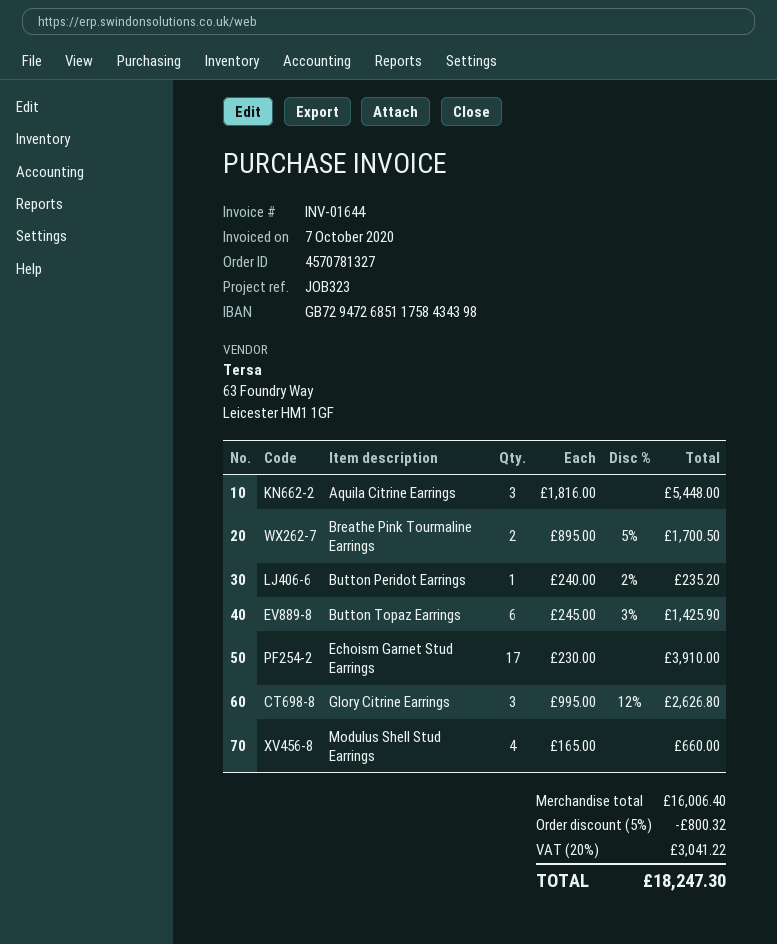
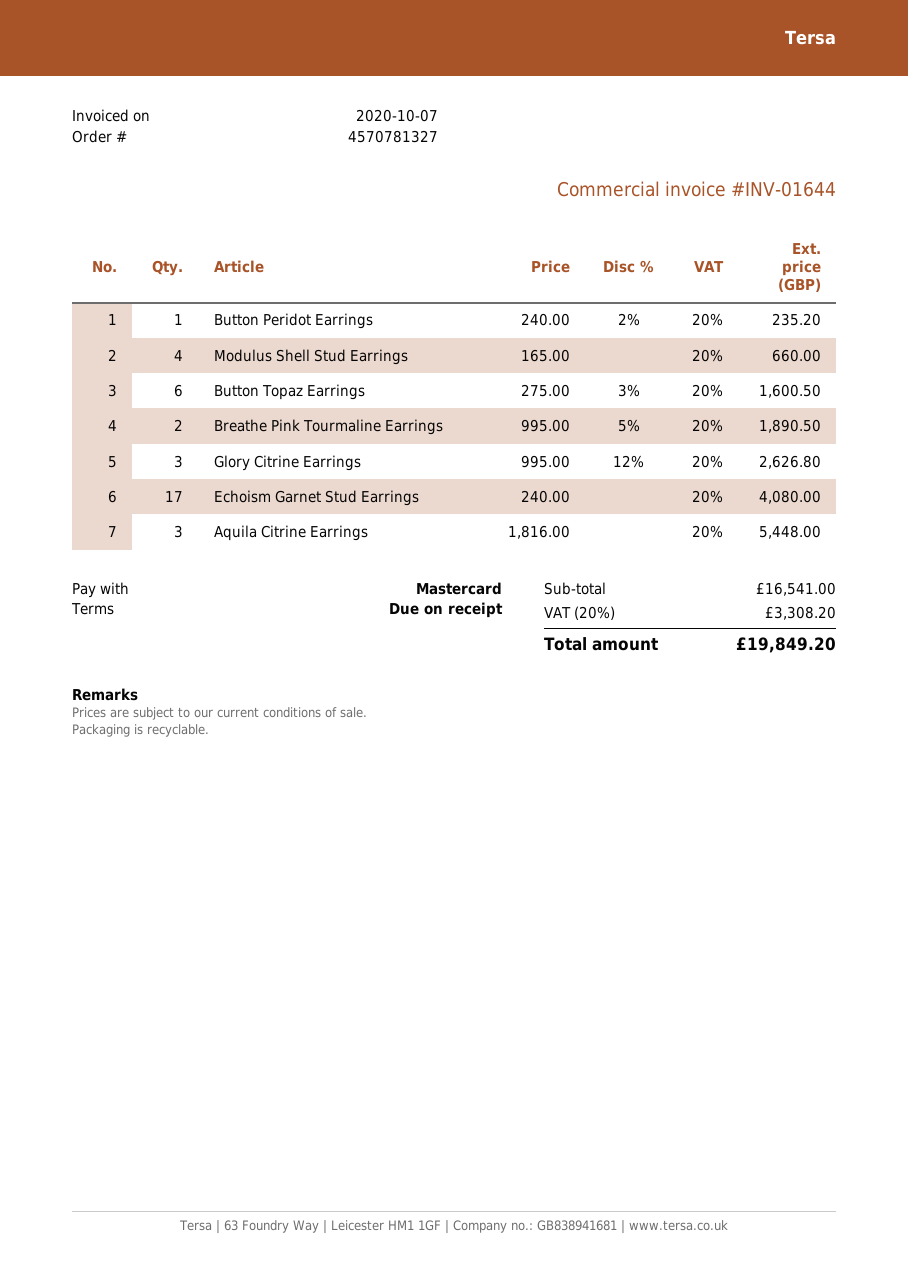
Breathe Pink Tourmaline Earrings: 2 x 895.00 - 5% = 1700.50 -> 2 x 995.00 - 5% = 1890.50
Button Topaz Earrings: 6 x 245.00 - 3% = 1425.90 -> 6 x 275.00 - 3% = 1600.50
Echoism Garnet Stud Earrings: 17 x 230.00 = 3910.00 -> 17 x 240.00 = 4080.00
subtotal: 16006.40 -> 16541.00
discount: 5% = 800.32 -> none
tax: 20% = 3041.22 -> 20% = 3308.20
total: 18247.30 -> 19849.20

